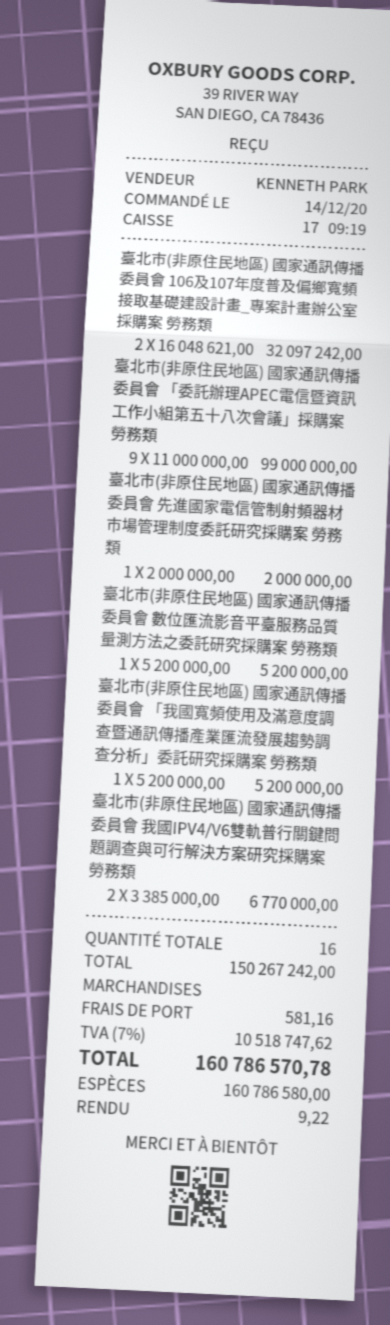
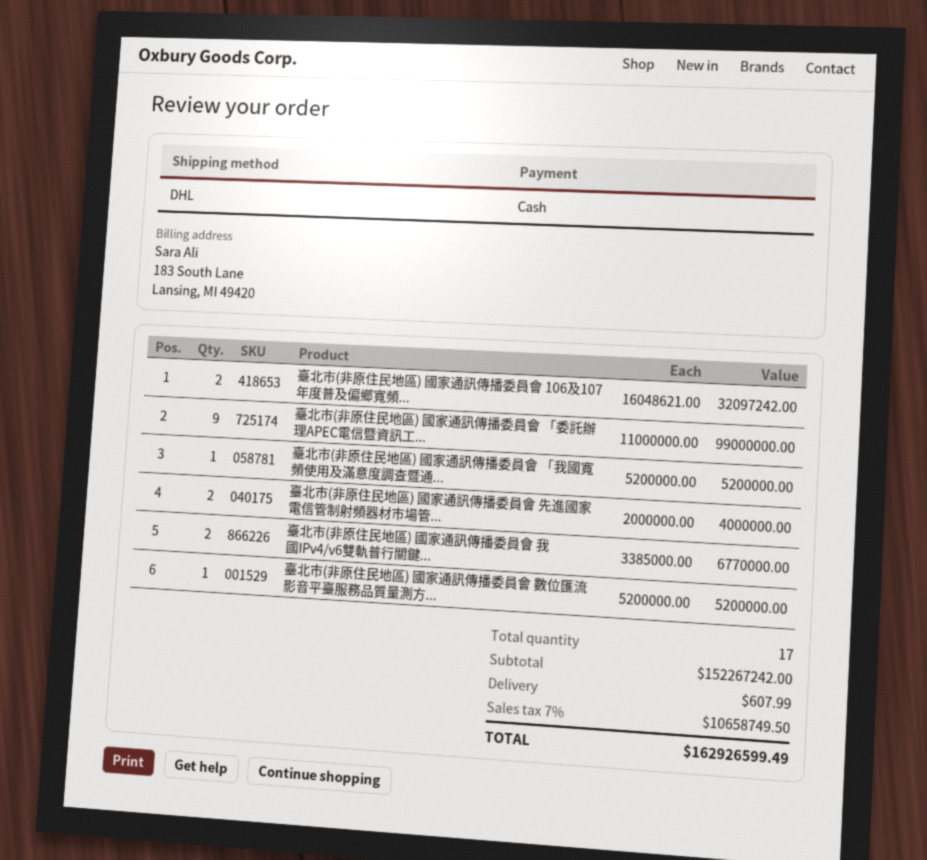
臺北市(非原住民地區) 國家通訊傳播委員會 先進國家電信管制射頻器材市場管理制度委託研究採購案 勞務類: 1 x 2000000.00 = 2000000.00 -> 2 x 2000000.00 = 4000000.00
total quantity: 16 -> 17
subtotal: 150267242.00 -> 152267242.00
shipping: 581.16 -> 607.99
tax: 7% = 10518747.62 -> 7% = 10658749.50
total: 160786570.78 -> 162926599.49

